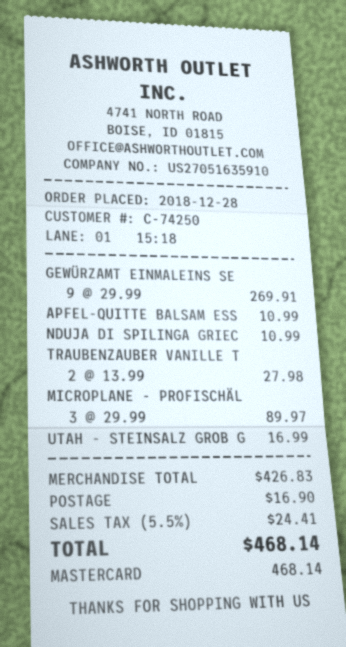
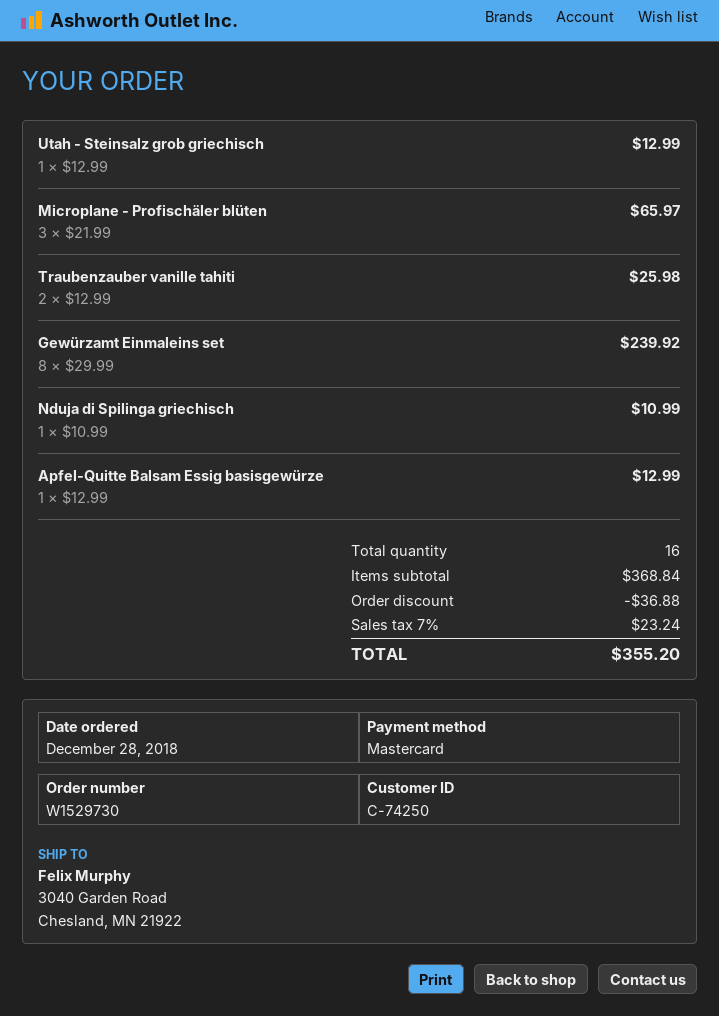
GEWÜRZAMT EINMALEINS SE: 9 x 29.99 = 269.91 -> 8 x 29.99 = 239.92
APFEL-QUITTE BALSAM ESS: 1 x 10.99 = 10.99 -> 1 x 12.99 = 12.99
TRAUBENZAUBER VANILLE T: 2 x 13.99 = 27.98 -> 2 x 12.99 = 25.98
MICROPLANE - PROFISCHÄL: 3 x 29.99 = 89.97 -> 3 x 21.99 = 65.97
UTAH - STEINSALZ GROB G: 1 x 16.99 = 16.99 -> 1 x 12.99 = 12.99
subtotal: 426.83 -> 368.84
discount: none -> 36.88
shipping: 16.90 -> none
tax: 5.5% = 24.41 -> 7% = 23.24
total: 468.14 -> 355.20

